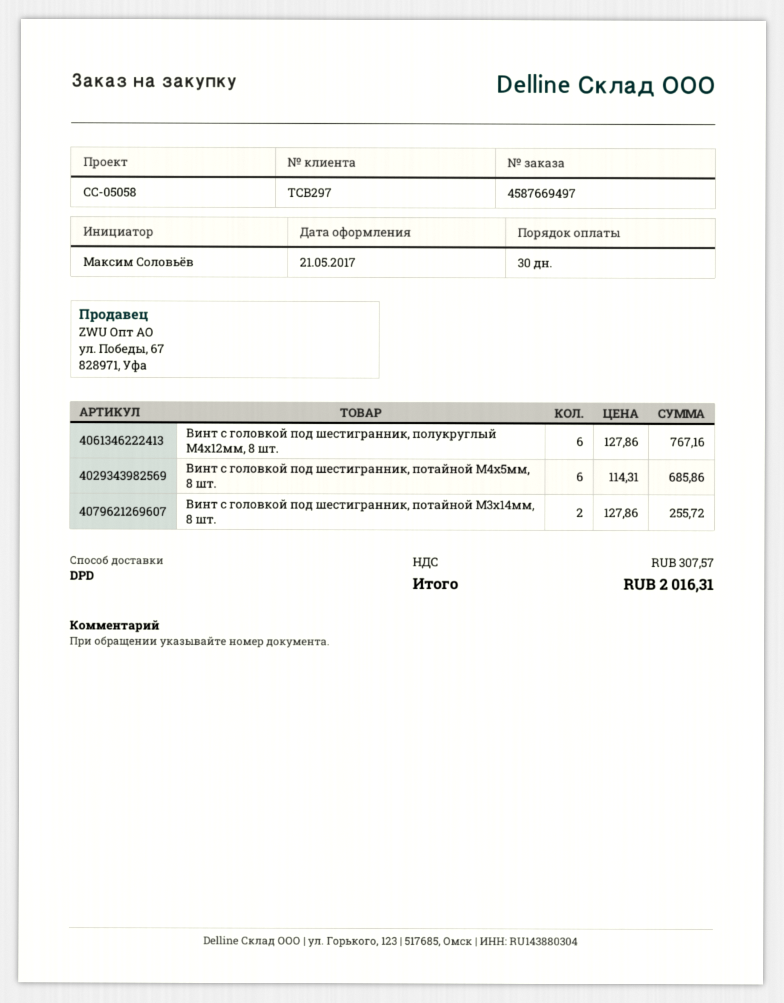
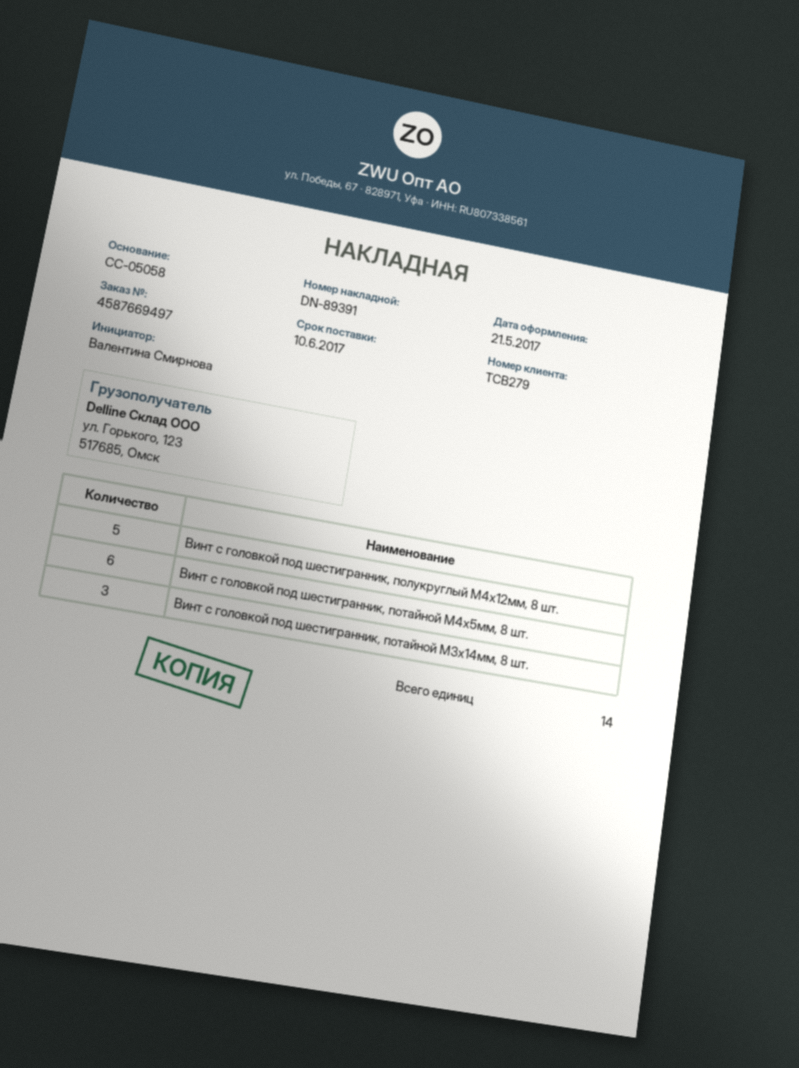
customer number: TCB297 -> TCB279
ordered by: Максим Соловьёв -> Валентина Смирнова
Винт с головкой под шестигранник, полукруглый М4х12мм, 8 шт.: 6 -> 5
Винт с головкой под шестигранник, потайной М3х14мм, 8 шт.: 2 -> 3

